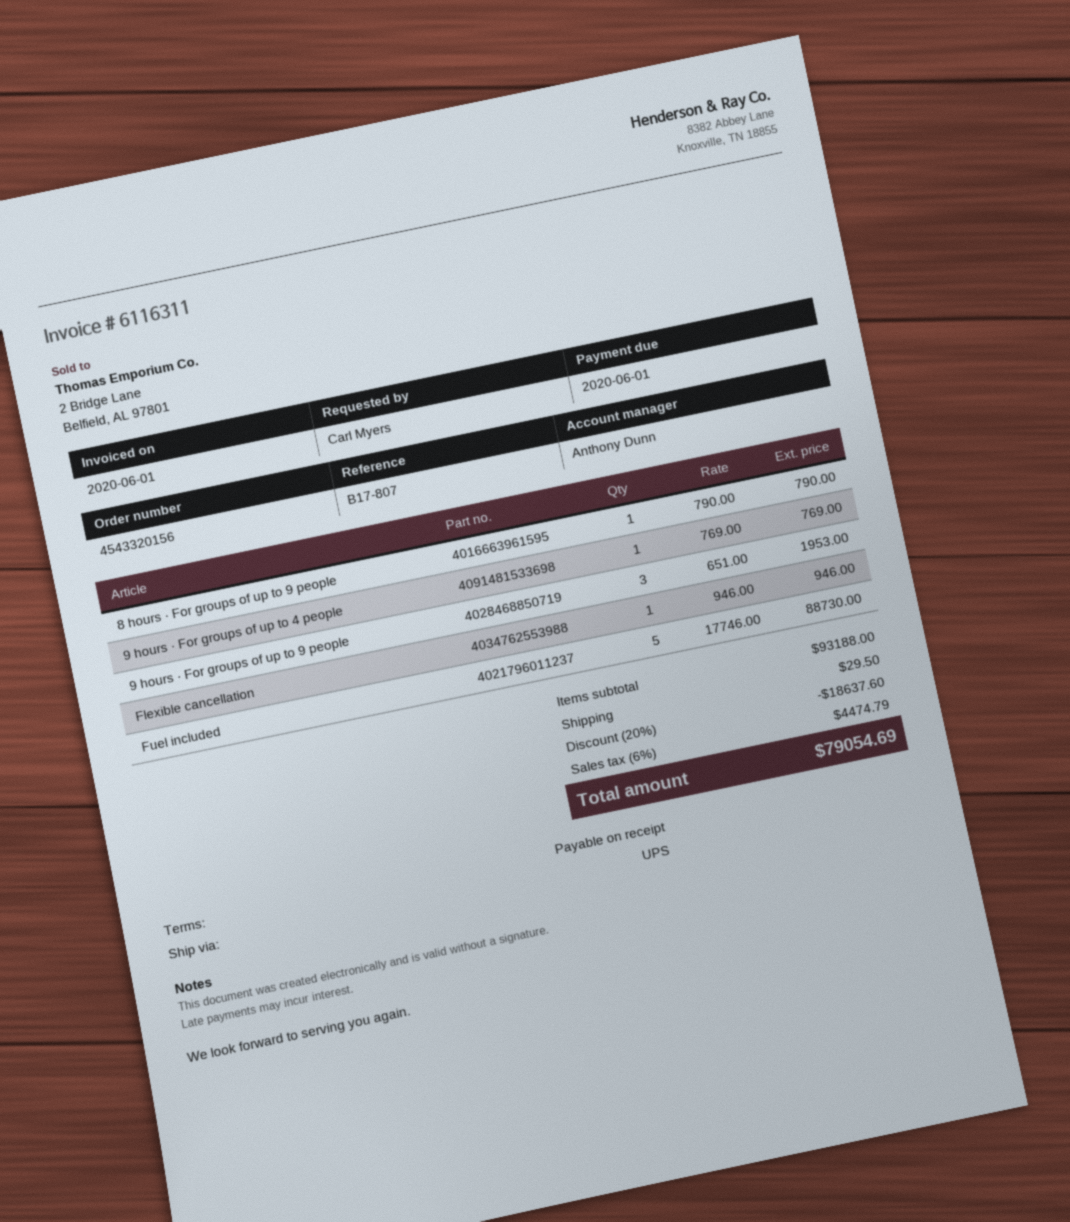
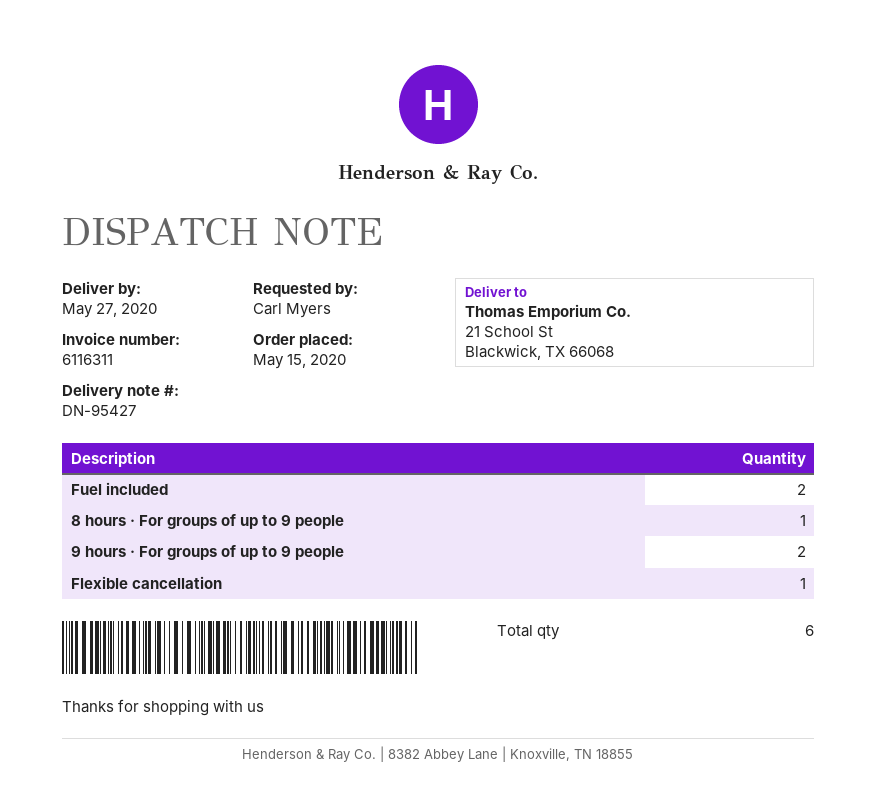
9 hours · For groups of up to 4 people: 1 -> none
9 hours · For groups of up to 9 people: 3 -> 2
Fuel included: 5 -> 2

